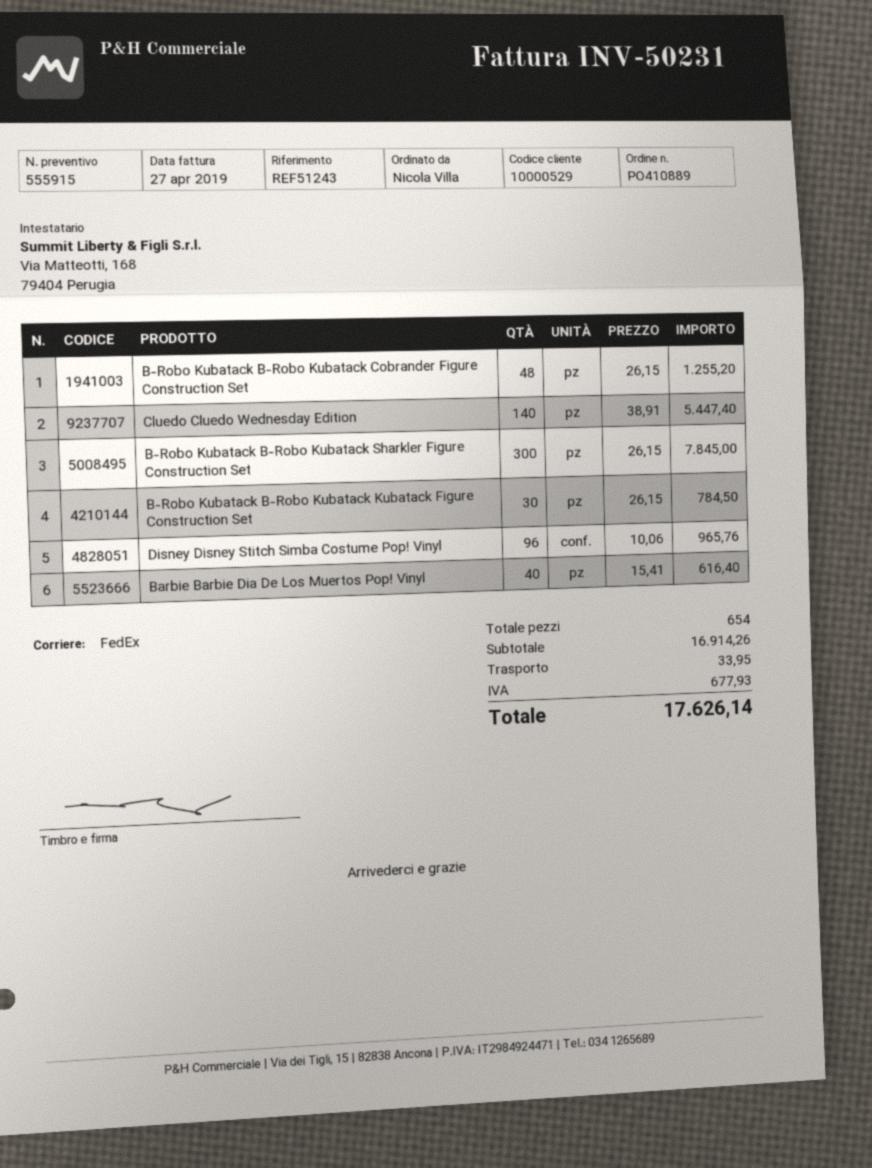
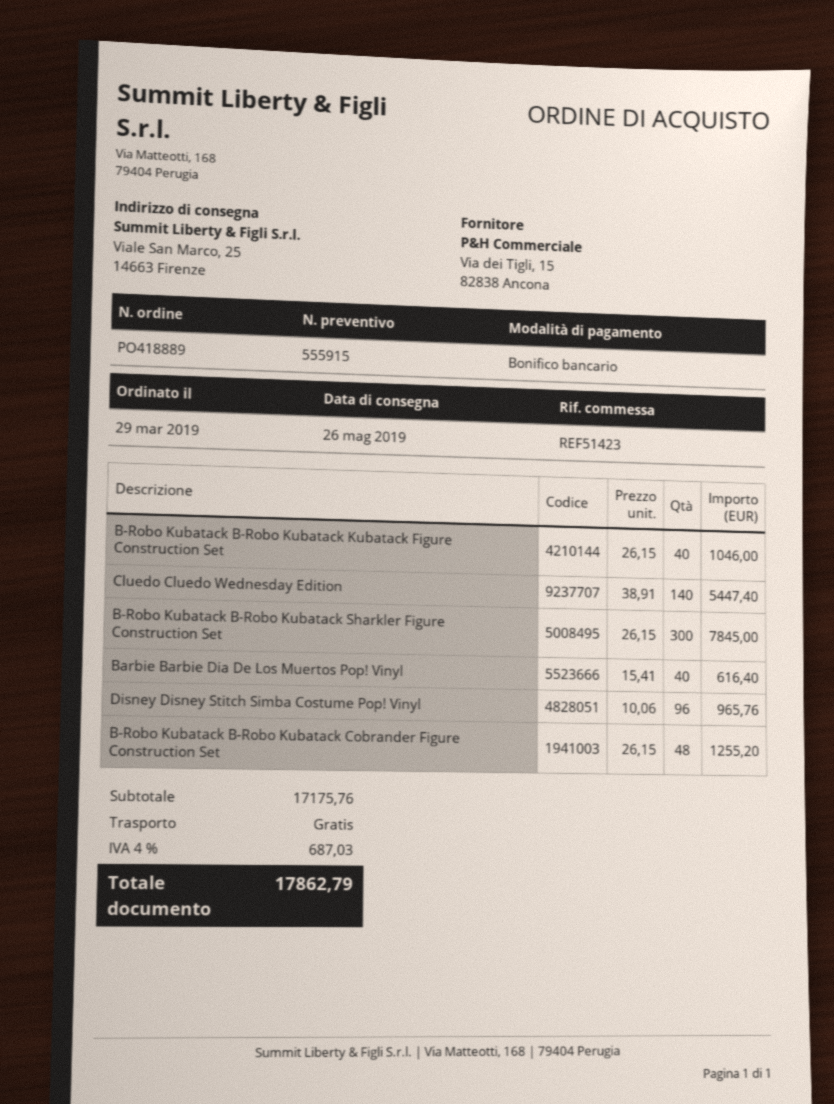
order number: PO410889 -> PO418889
reference: REF51243 -> REF51423
B-Robo Kubatack B-Robo Kubatack Kubatack Figure Construction Set: 30 x 26.15 = 784.50 -> 40 x 26.15 = 1046.00
subtotal: 16914.26 -> 17175.76
shipping: 33.95 -> 0.00
tax: 677.93 -> 687.03
total: 17626.14 -> 17862.79

